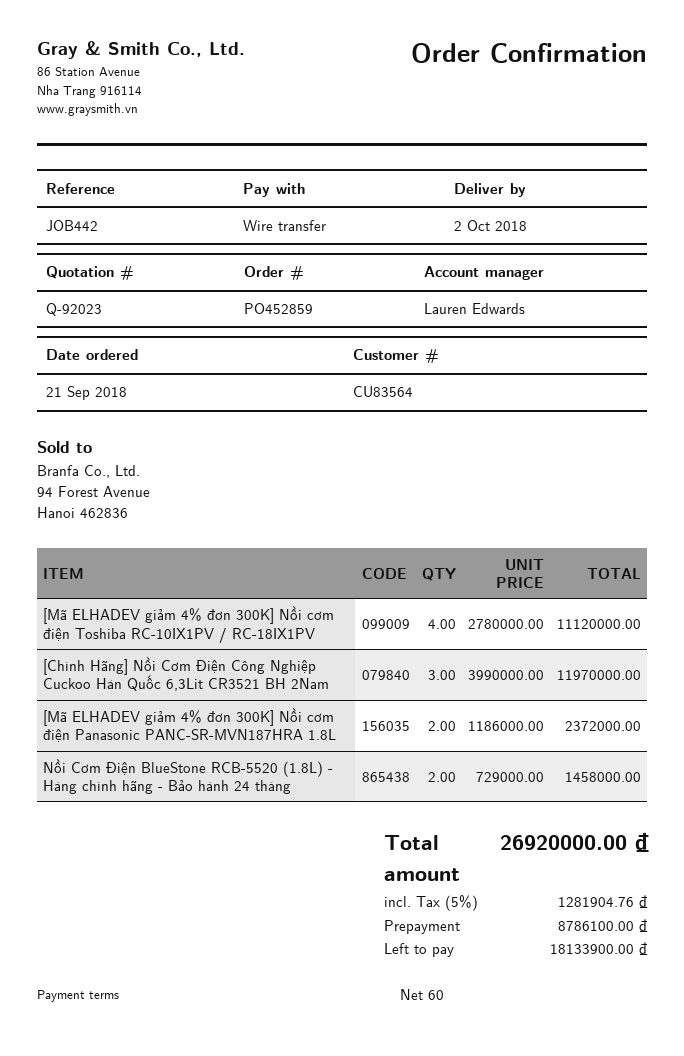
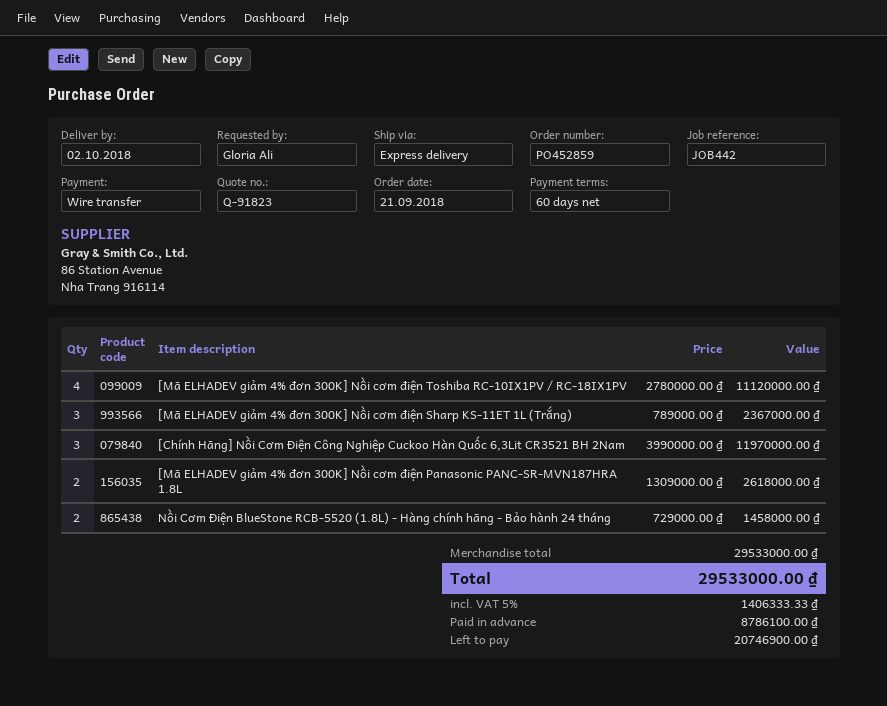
quote number: Q-92023 -> Q-91823
[Mã ELHADEV giảm 4% đơn 300K] Nồi cơm điện Panasonic PANC-SR-MVN187HRA 1.8L: 2 x 1186000.00 = 2372000.00 -> 2 x 1309000.00 = 2618000.00
[Mã ELHADEV giảm 4% đơn 300K] Nồi cơm điện Sharp KS-11ET 1L (Trắng): none -> 3 x 789000.00 = 2367000.00
tax: 5% = 1281904.76 -> 5% = 1406333.33
total: 26920000.00 -> 29533000.00
balance: 18133900.00 -> 20746900.00

